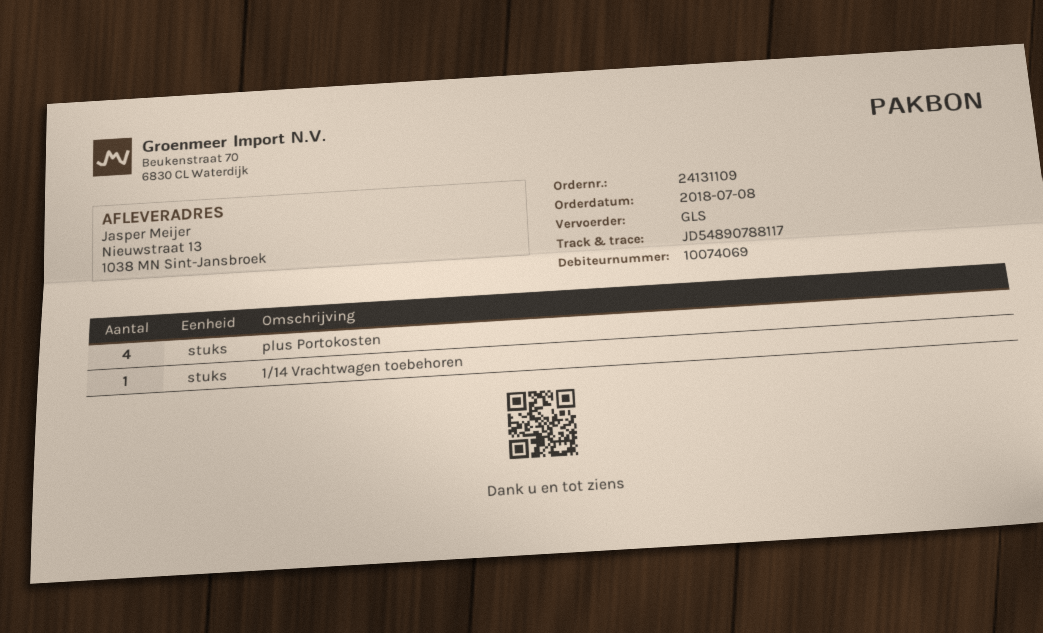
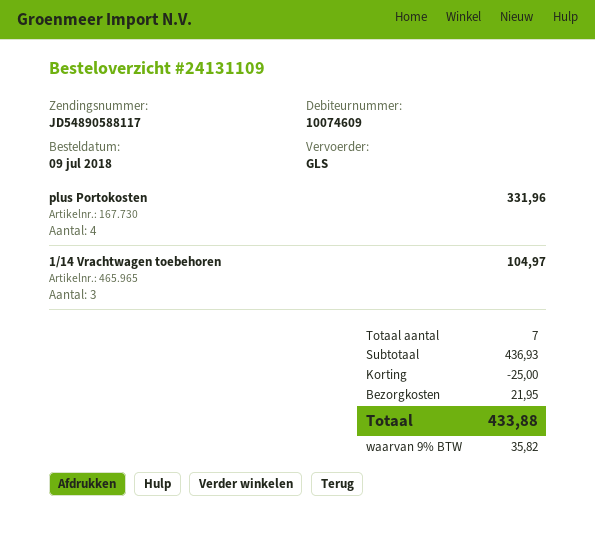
order date: 2018-07-08 -> 2018-07-09
customer number: 10074069 -> 10074609
tracking number: JD54890788117 -> JD54890588117
1/14 Vrachtwagen toebehoren: 1 -> 3

